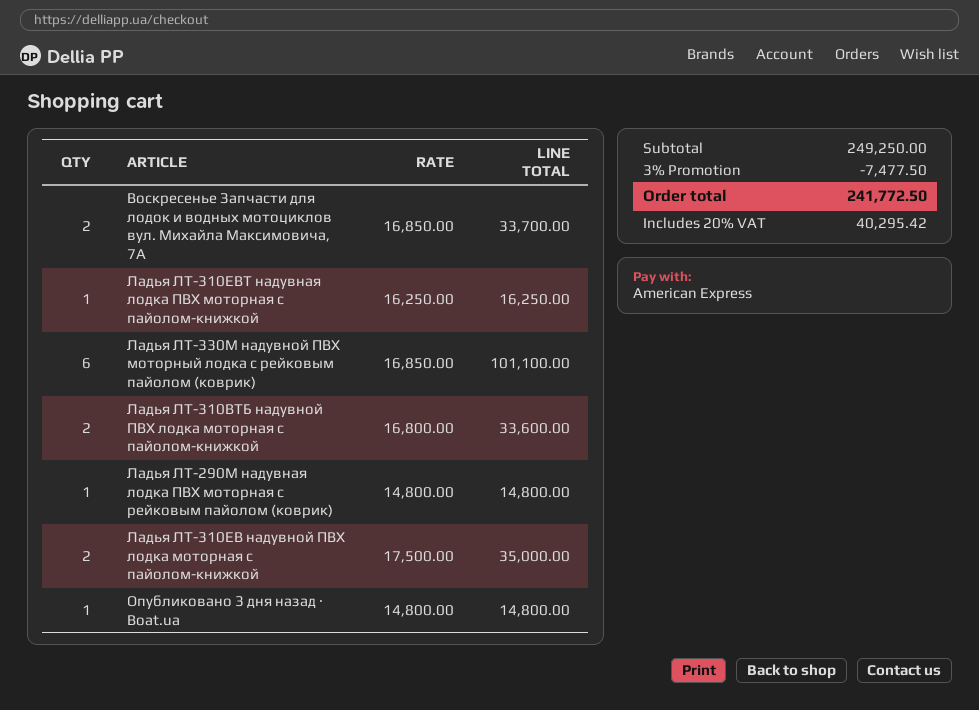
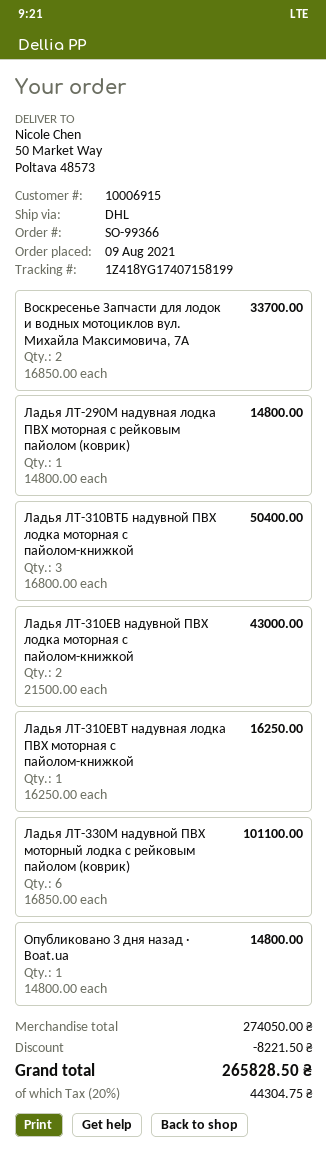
Ладья ЛТ-310ВТБ надувной ПВХ лодка моторная с пайолом-книжкой: 2 x 16800.00 = 33600.00 -> 3 x 16800.00 = 50400.00
Ладья ЛТ-310ЕВ надувной ПВХ лодка моторная с пайолом-книжкой: 2 x 17500.00 = 35000.00 -> 2 x 21500.00 = 43000.00
subtotal: 249250.00 -> 274050.00
discount: 7477.50 -> 8221.50
tax: 20% = 40295.42 -> 20% = 44304.75
total: 241772.50 -> 265828.50

